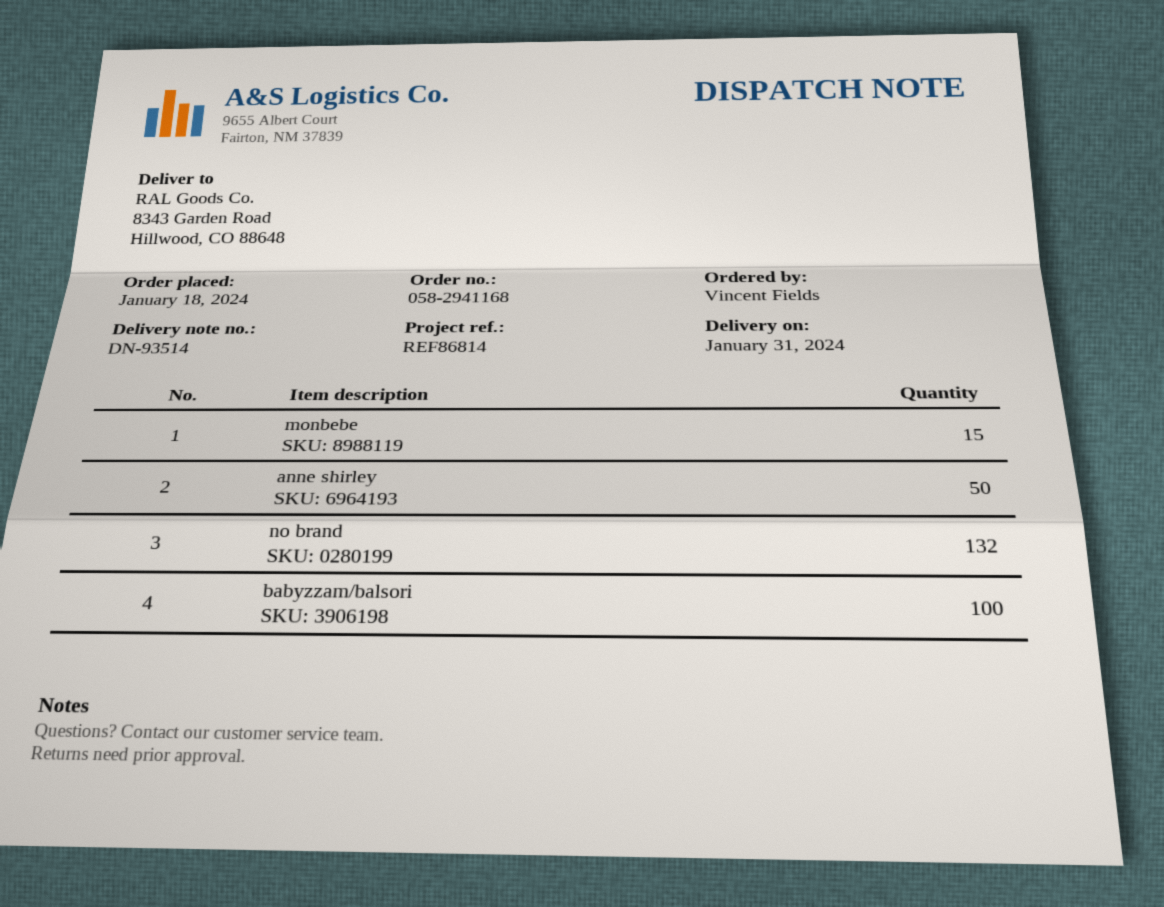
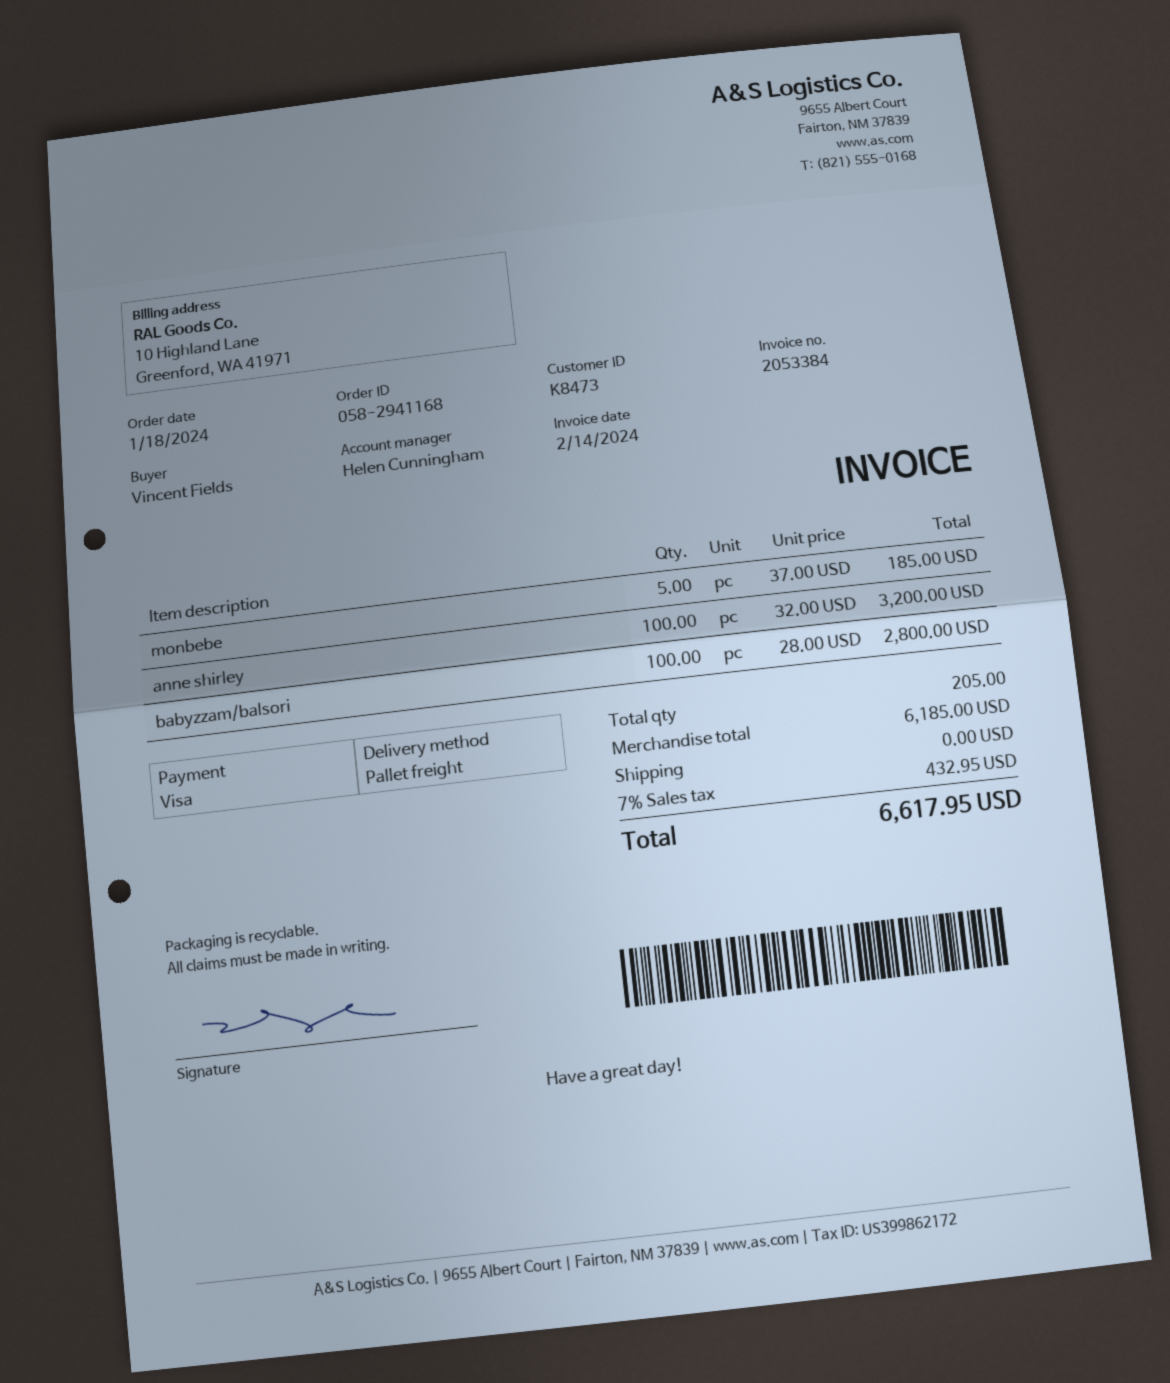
monbebe: 15 -> 5
anne shirley: 50 -> 100
no brand: 132 -> none

